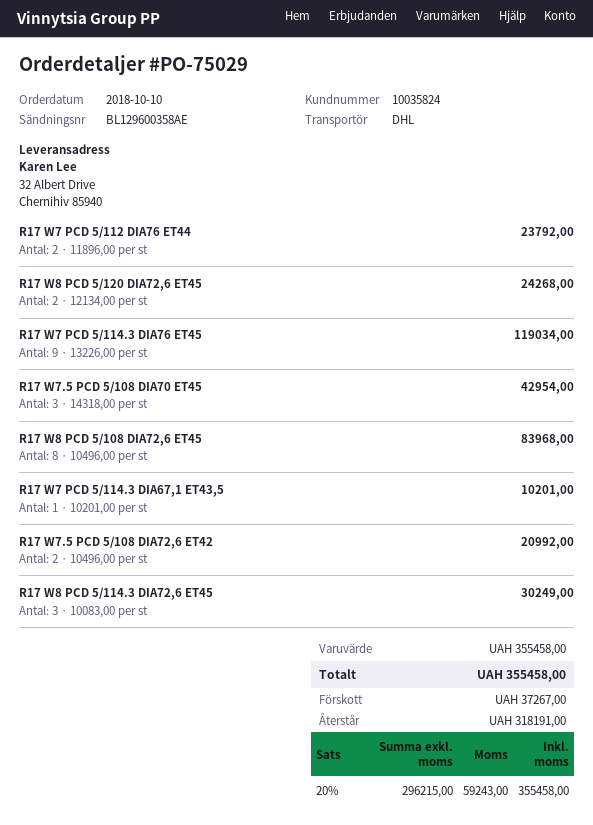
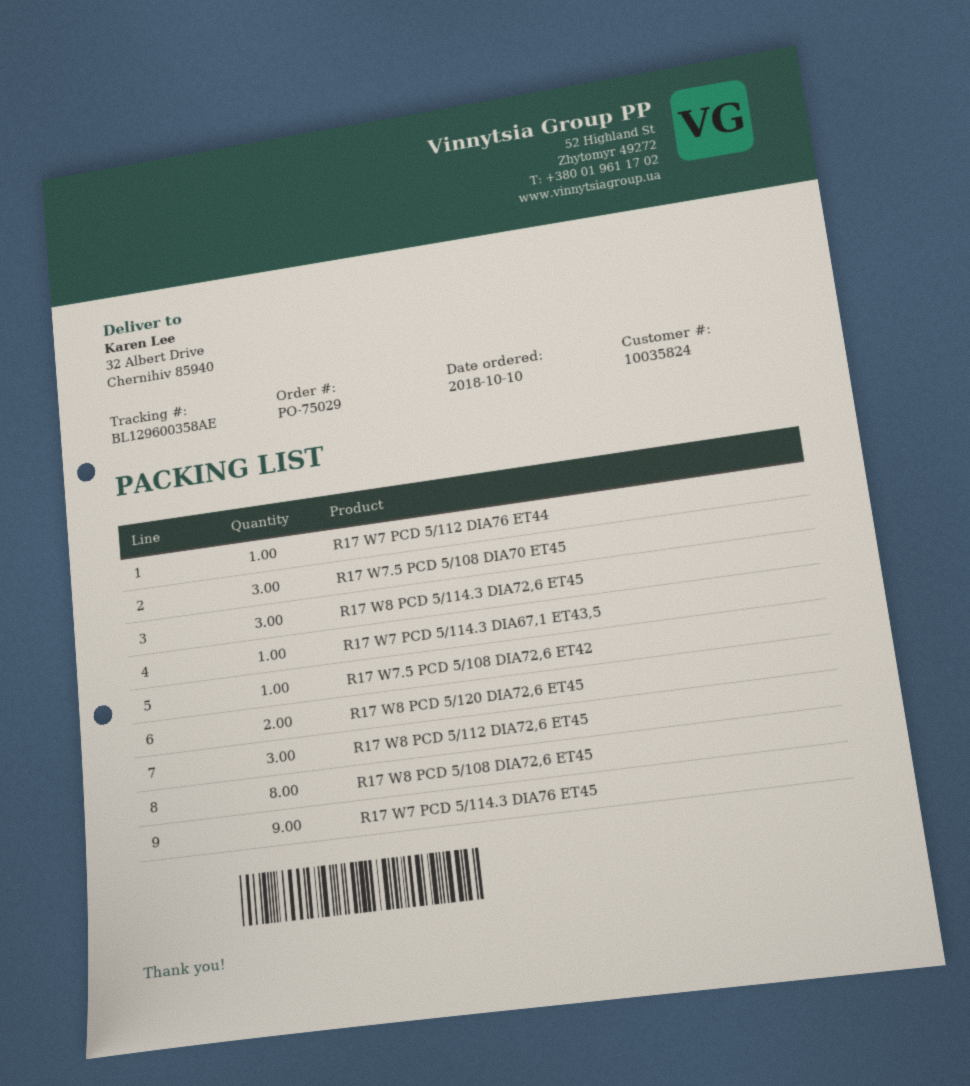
R17 W7 PCD 5/112 DIA76 ET44: 2 -> 1
R17 W7.5 PCD 5/108 DIA72,6 ET42: 2 -> 1
R17 W8 PCD 5/112 DIA72,6 ET45: none -> 3

